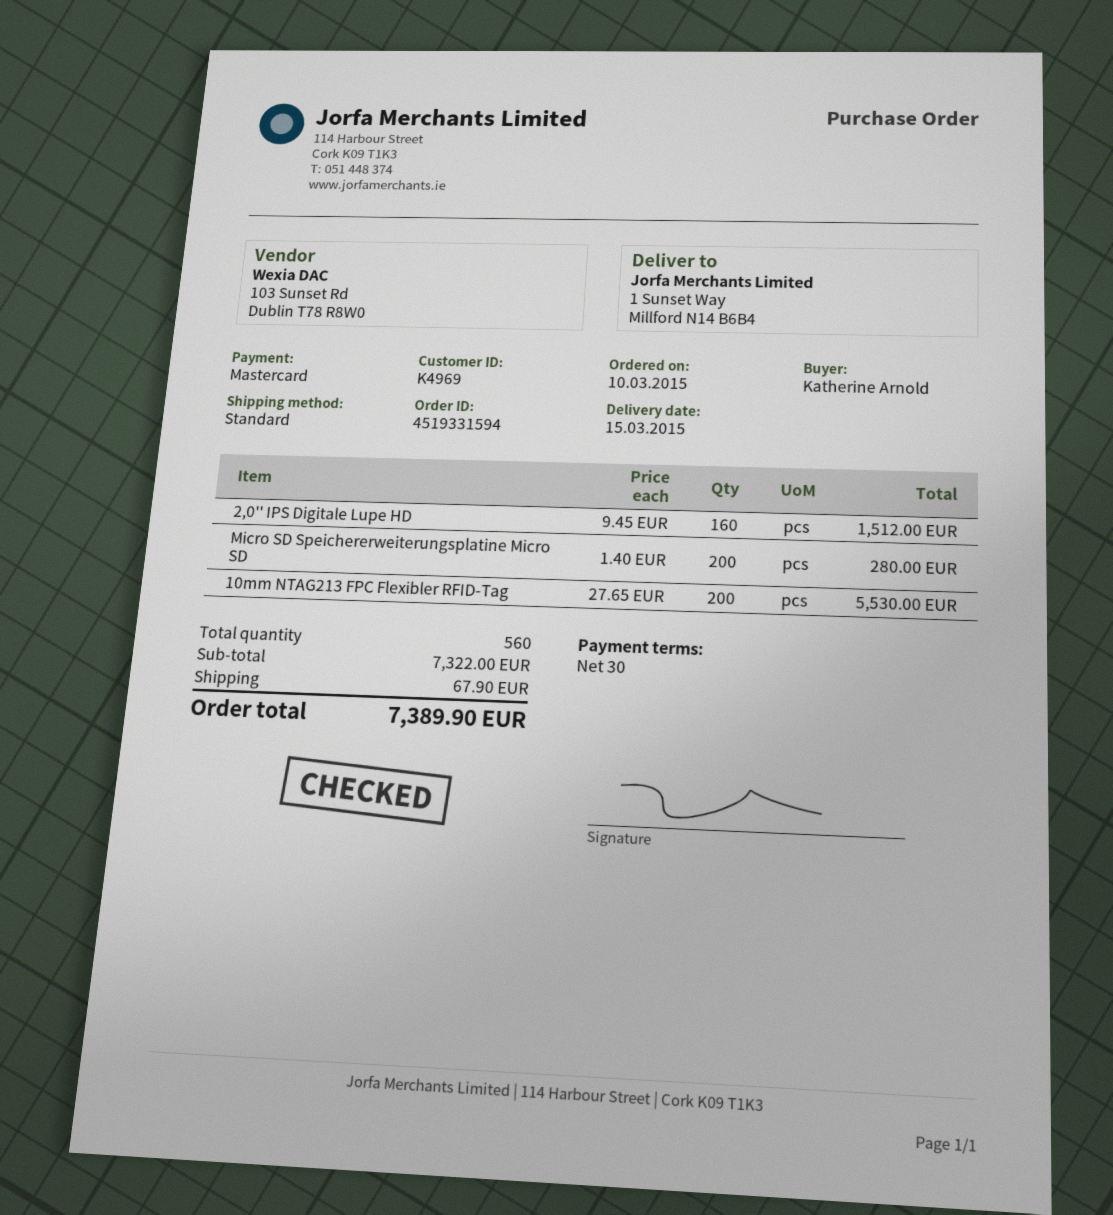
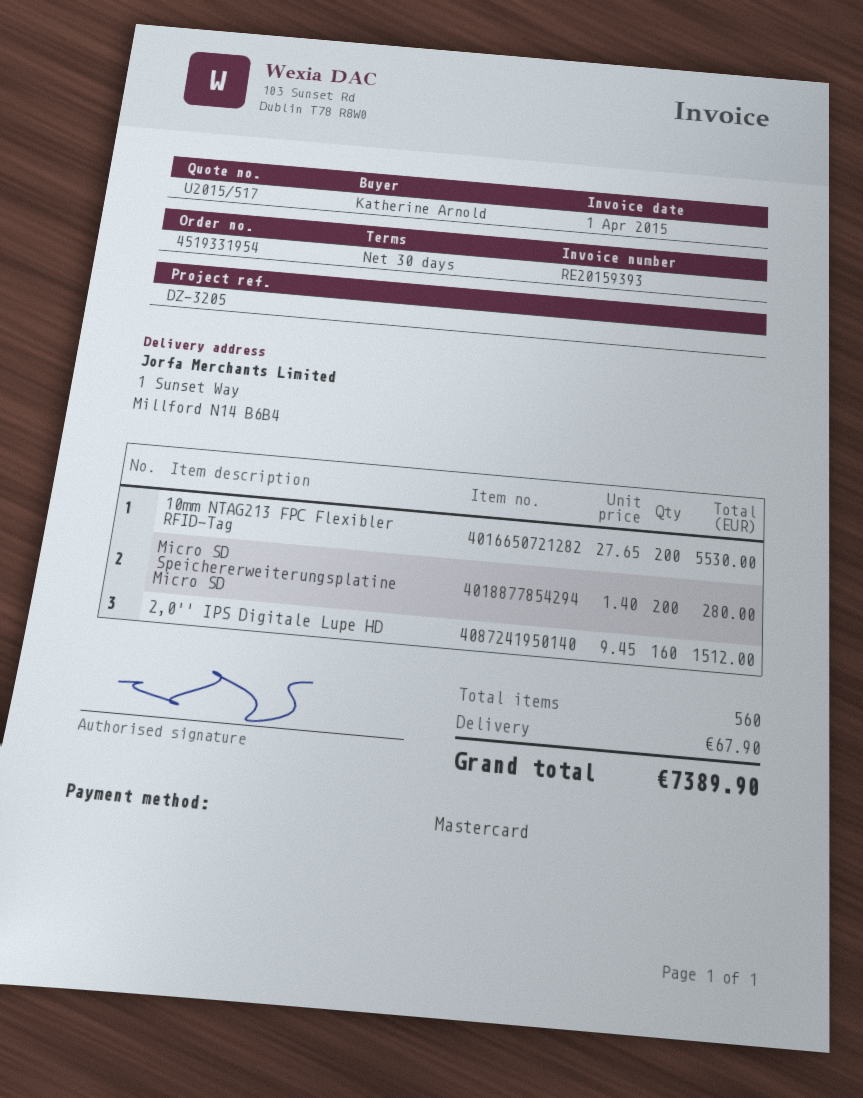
order number: 4519331594 -> 4519331954

